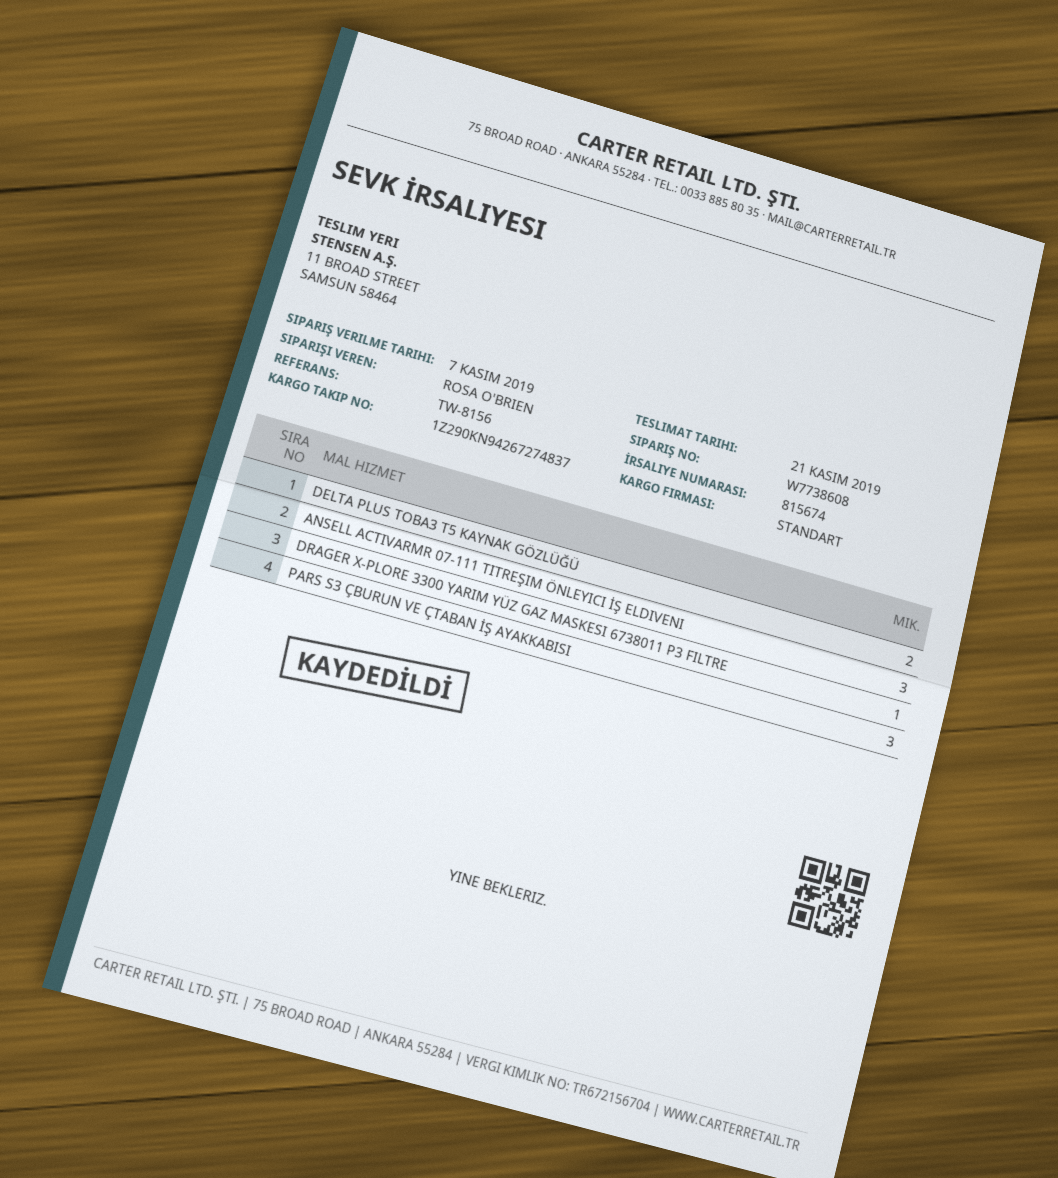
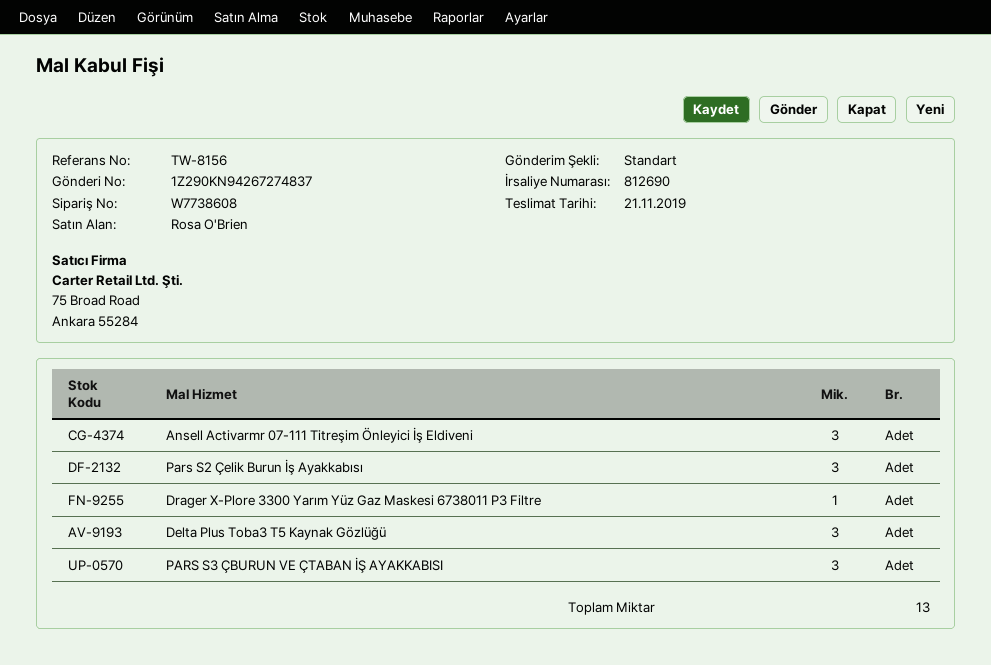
delivery note number: 815674 -> 812690
DELTA PLUS TOBA3 T5 KAYNAK GÖZLÜĞÜ: 2 -> 3
Pars S2 Çelik Burun İş Ayakkabısı: none -> 3

